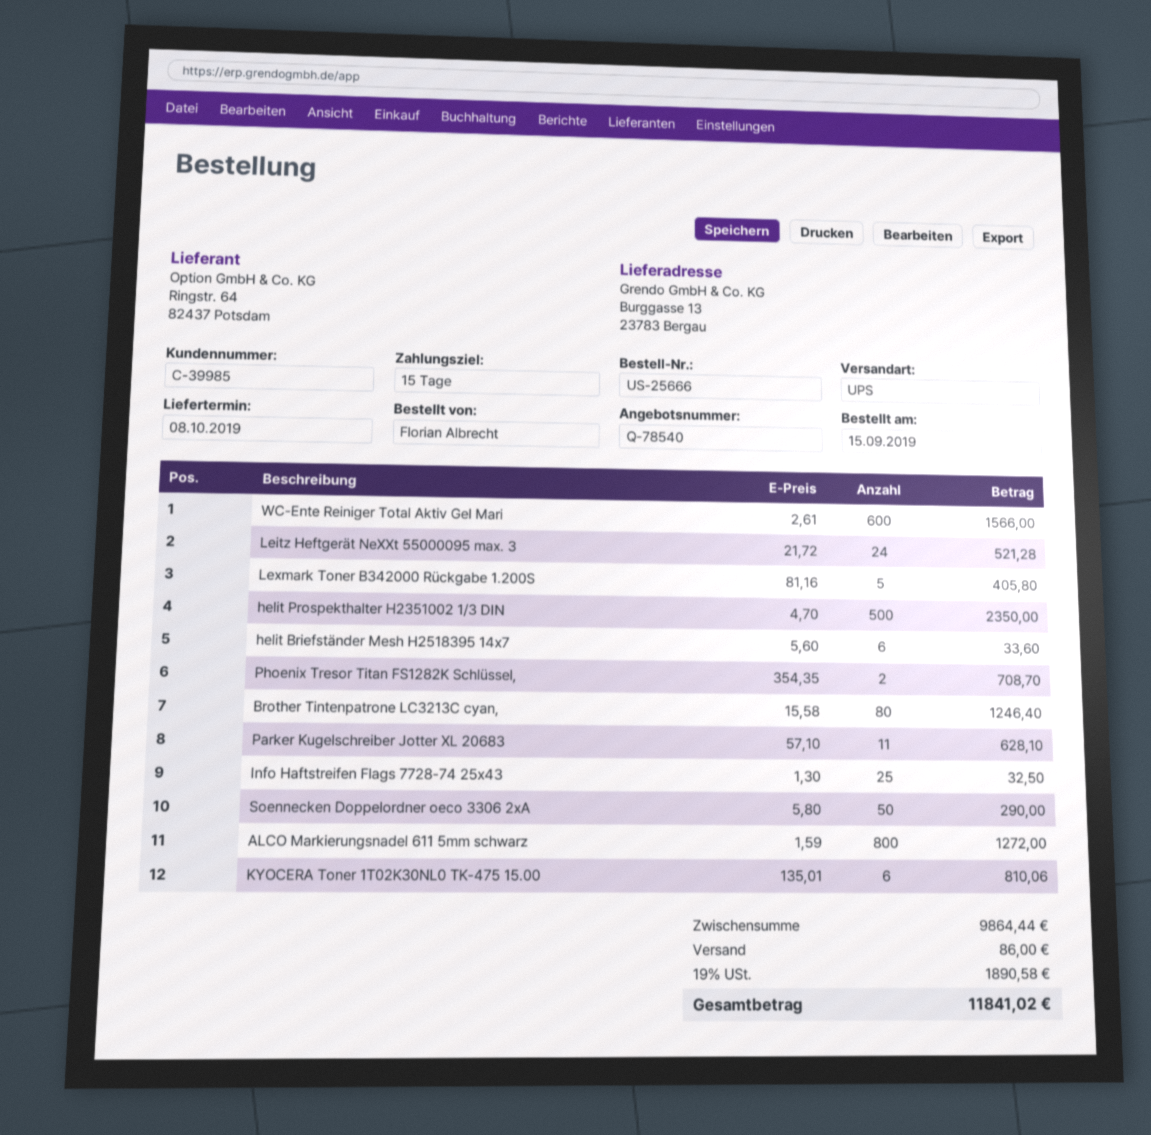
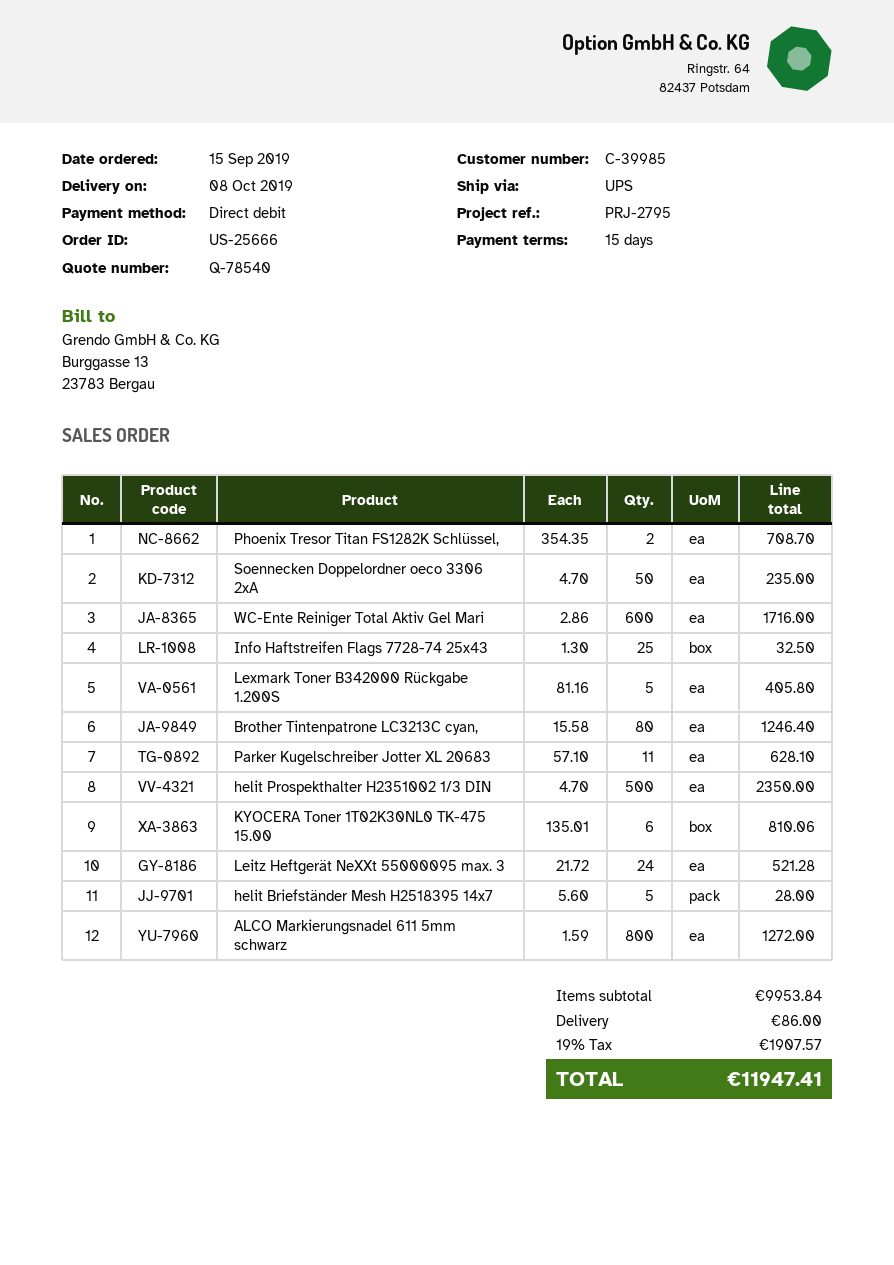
WC-Ente Reiniger Total Aktiv Gel Mari: 600 x 2.61 = 1566.00 -> 600 x 2.86 = 1716.00
helit Briefständer Mesh H2518395 14x7: 6 x 5.60 = 33.60 -> 5 x 5.60 = 28.00
Soennecken Doppelordner oeco 3306 2xA: 50 x 5.80 = 290.00 -> 50 x 4.70 = 235.00
subtotal: 9864.44 -> 9953.84
tax: 19% = 1890.58 -> 19% = 1907.57
total: 11841.02 -> 11947.41

